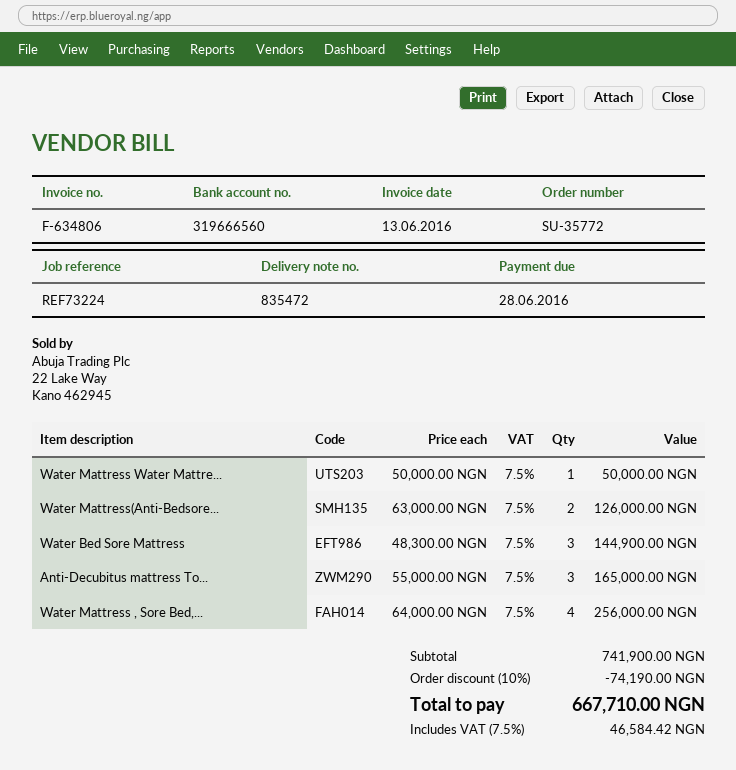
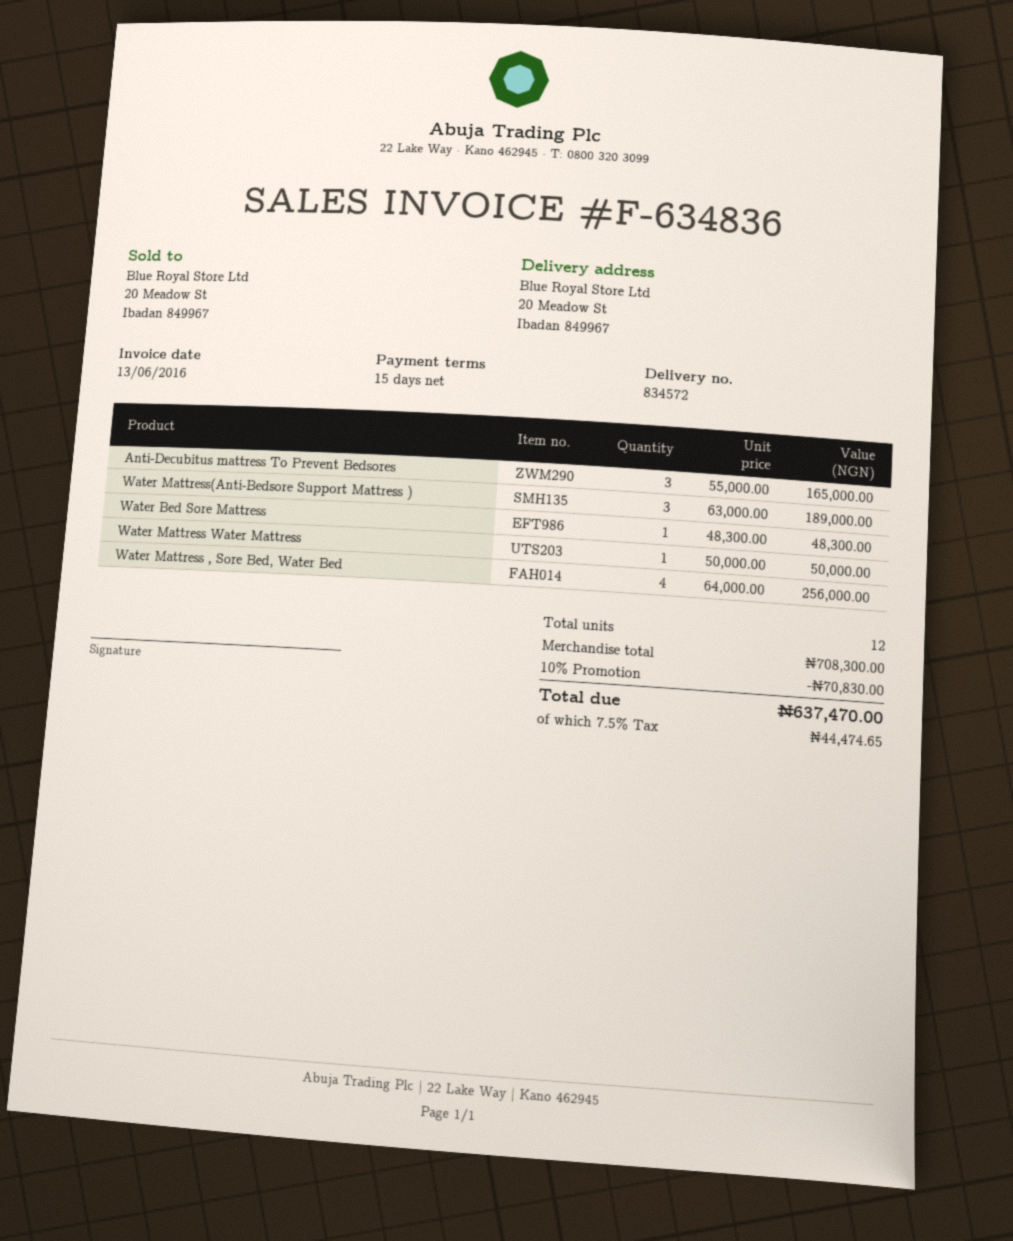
delivery note number: 835472 -> 834572
invoice number: F-634806 -> F-634836
Water Mattress(Anti-Bedsore...: 2 x 63000.00 = 126000.00 -> 3 x 63000.00 = 189000.00
Water Bed Sore Mattress: 3 x 48300.00 = 144900.00 -> 1 x 48300.00 = 48300.00
subtotal: 741900.00 -> 708300.00
discount: 10% = 74190.00 -> 10% = 70830.00
tax: 7.5% = 46584.42 -> 7.5% = 44474.65
total: 667710.00 -> 637470.00

